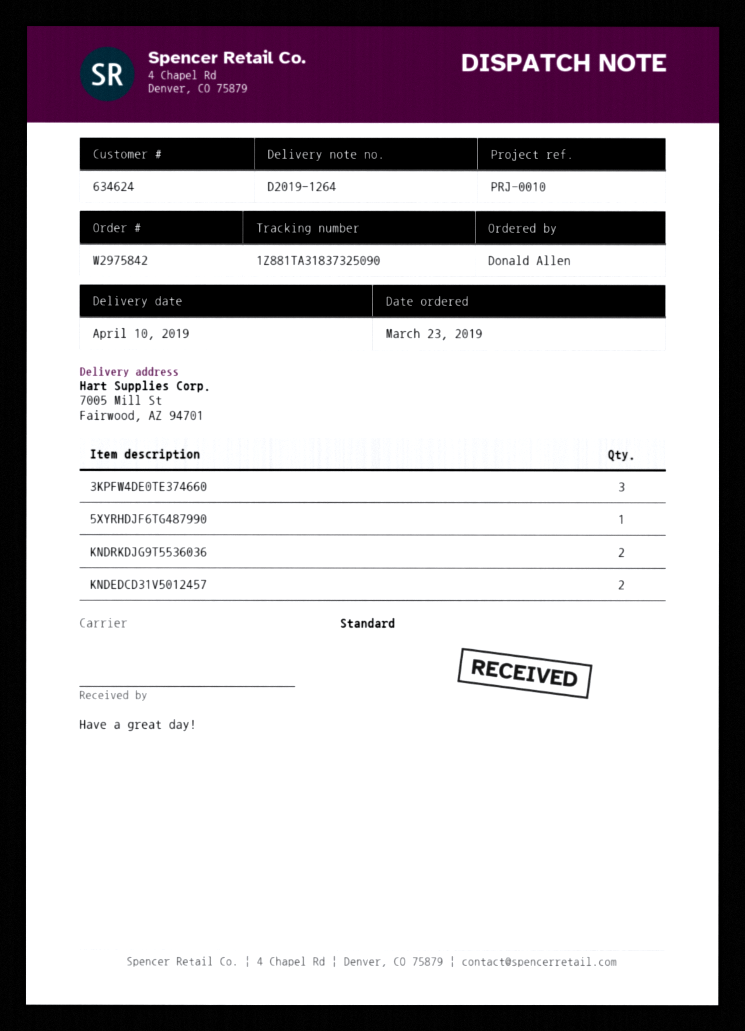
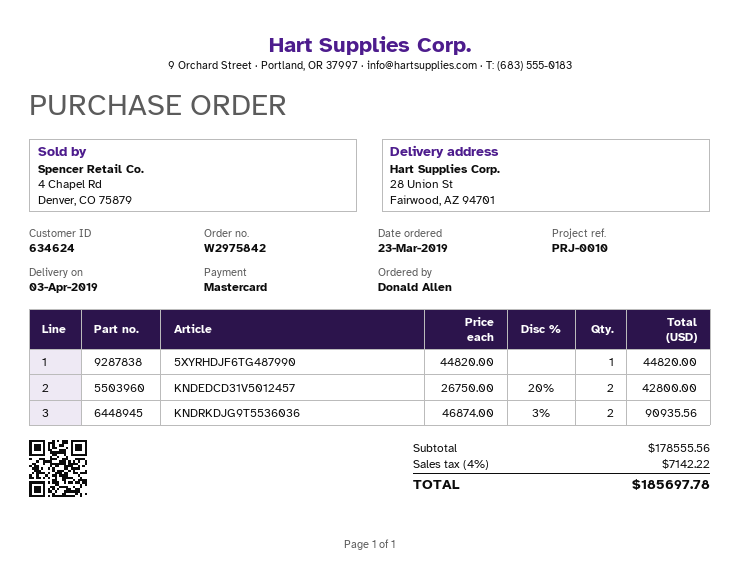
delivery date: 2019-04-10 -> 2019-04-03
ship to: 7005 Mill St, Fairwood, AZ 94701 -> 28 Union St, Fairwood, AZ 94701
3KPFW4DE0TE374660: 3 -> none

